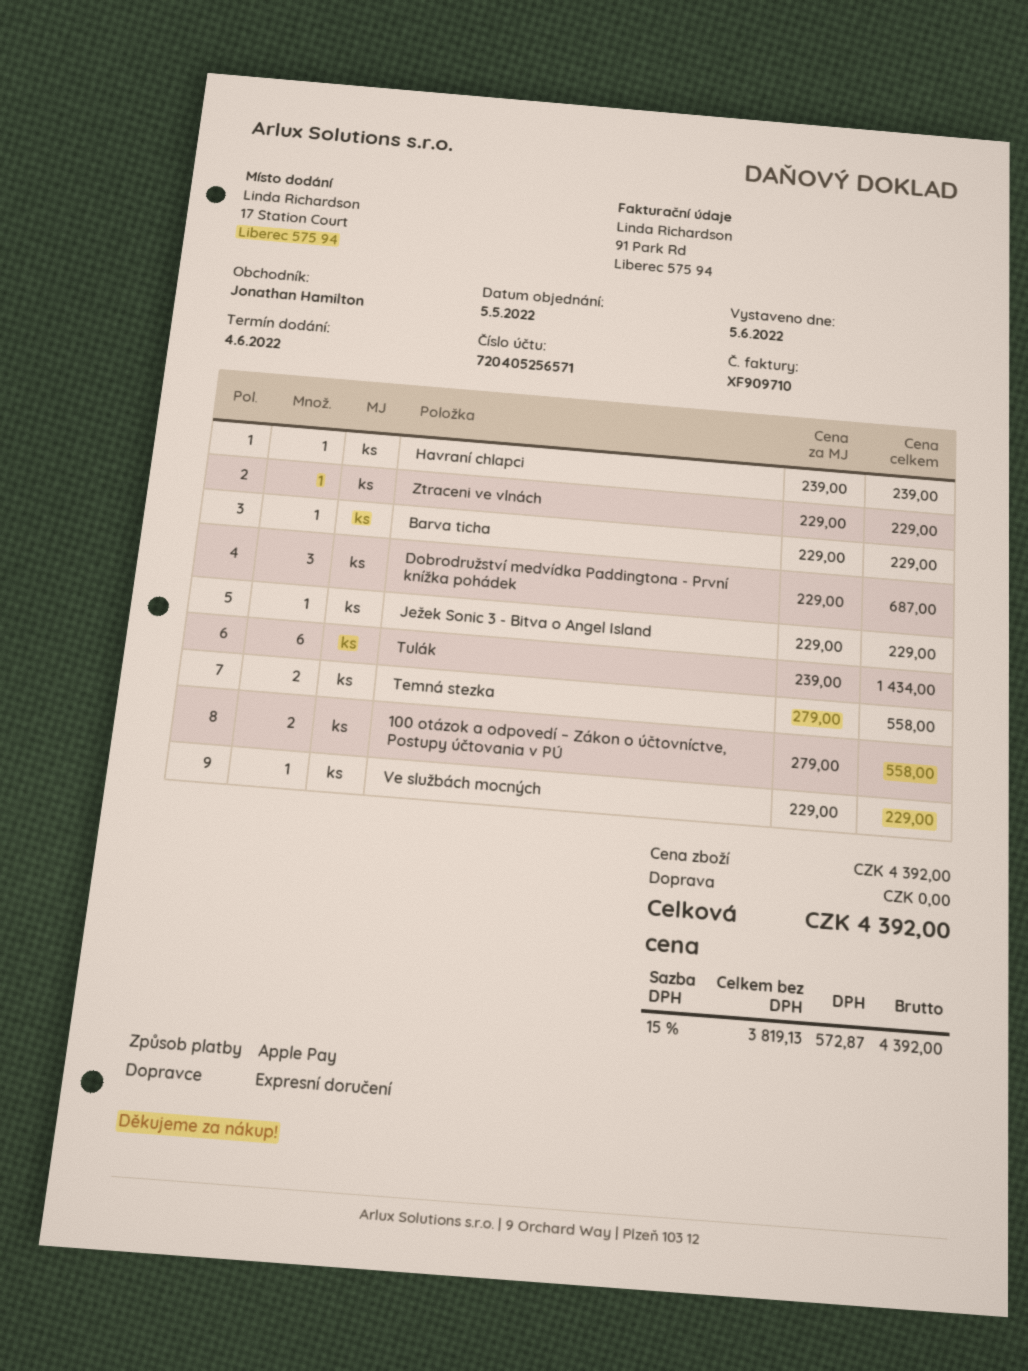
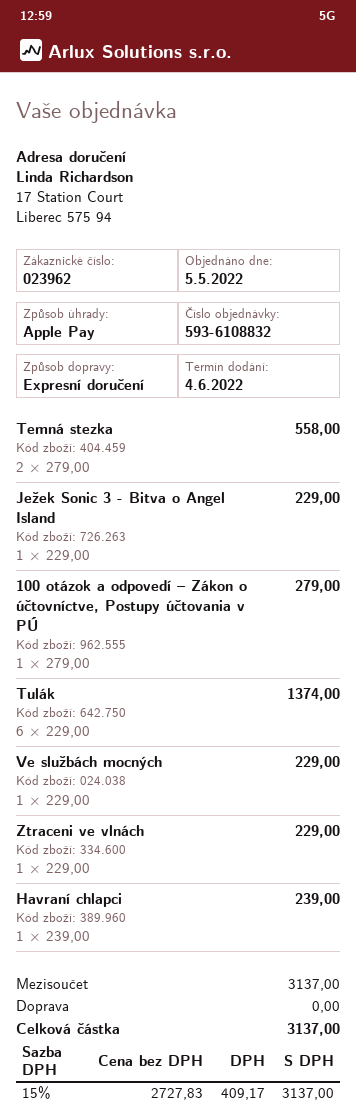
Barva ticha: 1 x 229.00 = 229.00 -> none
Dobrodružství medvídka Paddingtona - První knížka pohádek: 3 x 229.00 = 687.00 -> none
Tulák: 6 x 239.00 = 1434.00 -> 6 x 229.00 = 1374.00
100 otázok a odpovedí – Zákon o účtovníctve, Postupy účtovania v PÚ: 2 x 279.00 = 558.00 -> 1 x 279.00 = 279.00
subtotal: 4392.00 -> 3137.00
net: 3819.13 -> 2727.83
tax: 15% = 572.87 -> 15% = 409.17
total: 4392.00 -> 3137.00

